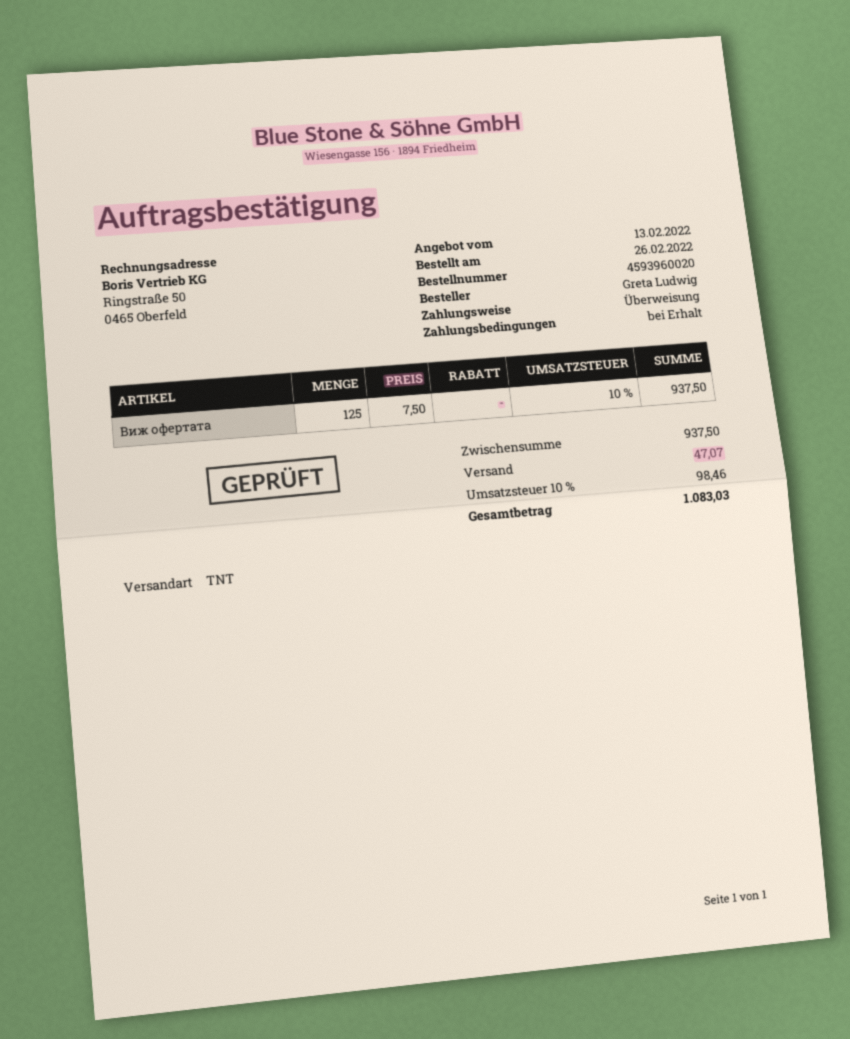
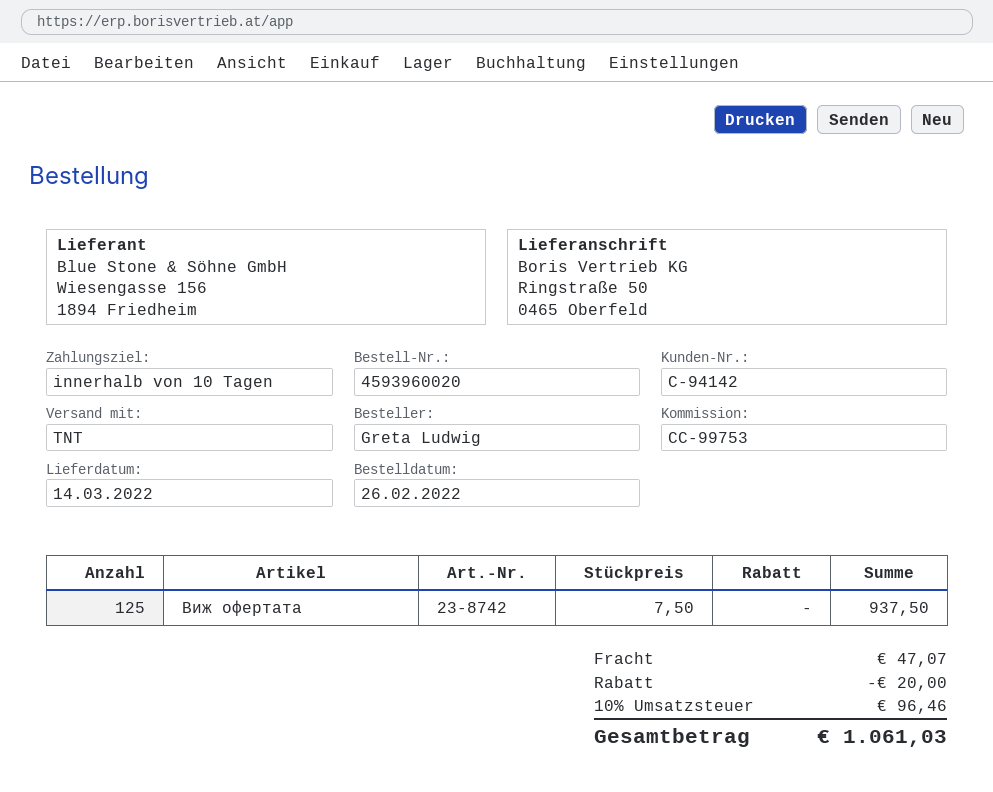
payment terms: on receipt -> 10 days
discount: none -> 20.00
tax: 10% = 98.46 -> 10% = 96.46
total: 1083.03 -> 1061.03

